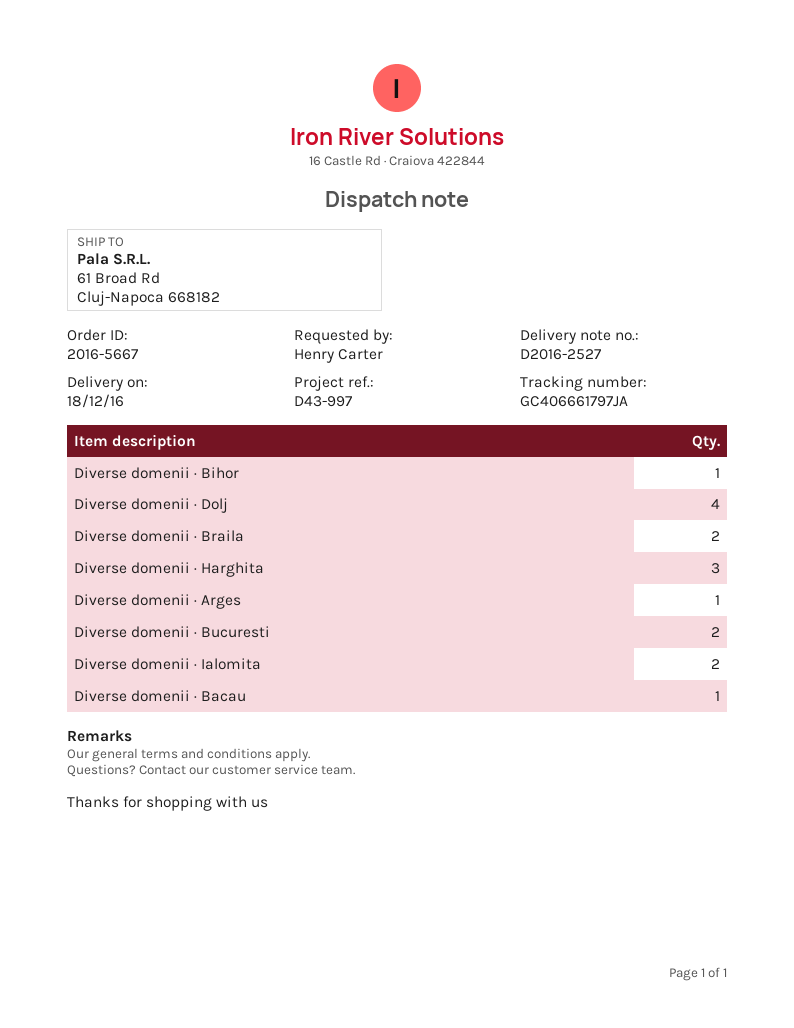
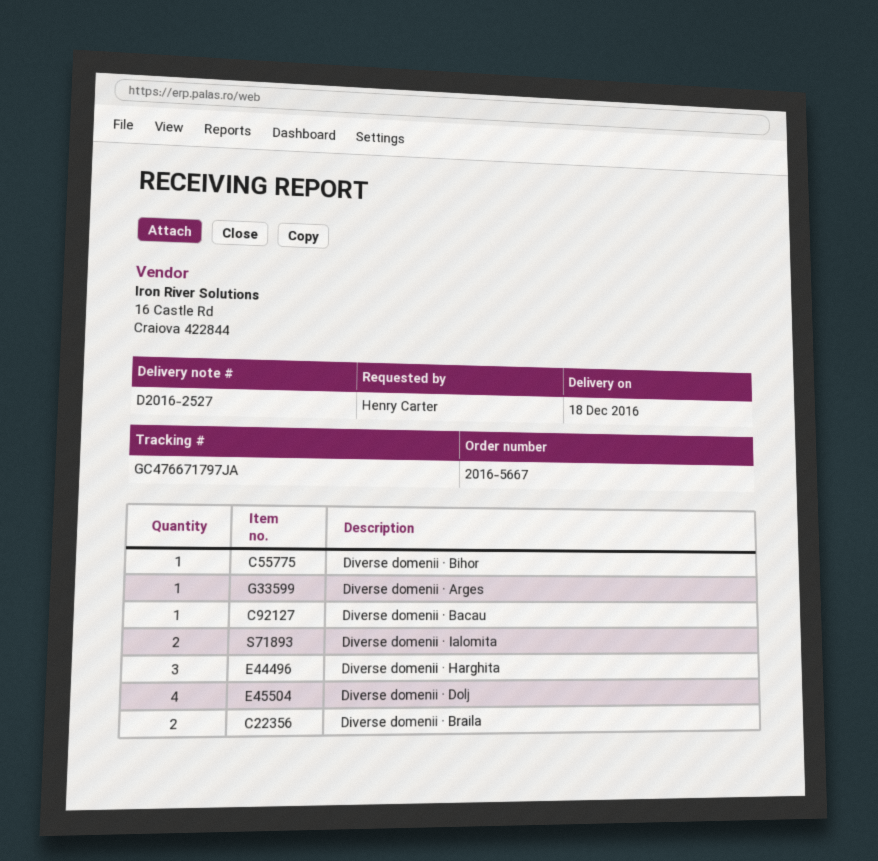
tracking number: GC406661797JA -> GC476671797JA
Diverse domenii · Bucuresti: 2 -> none

